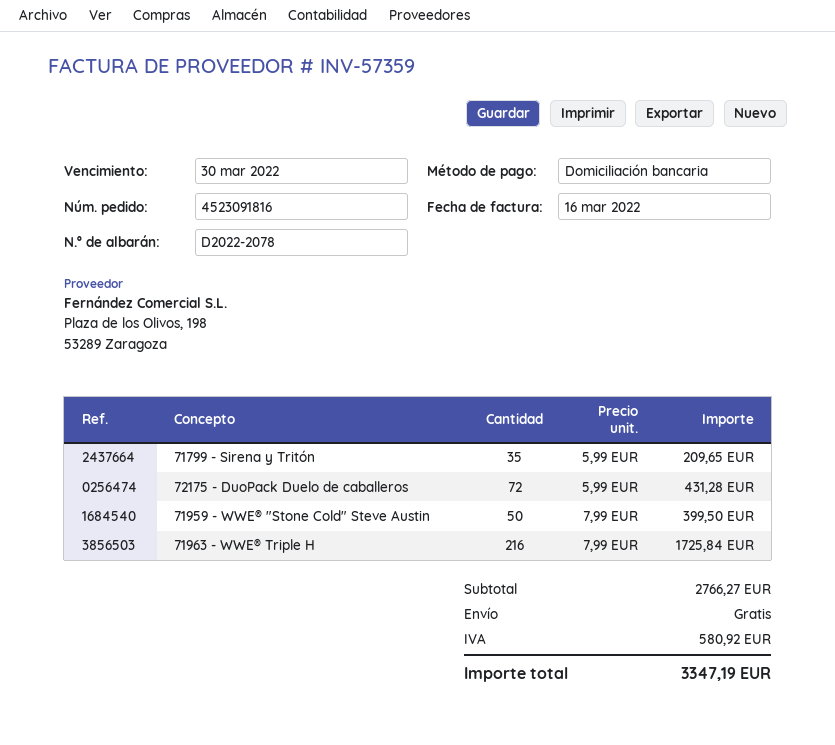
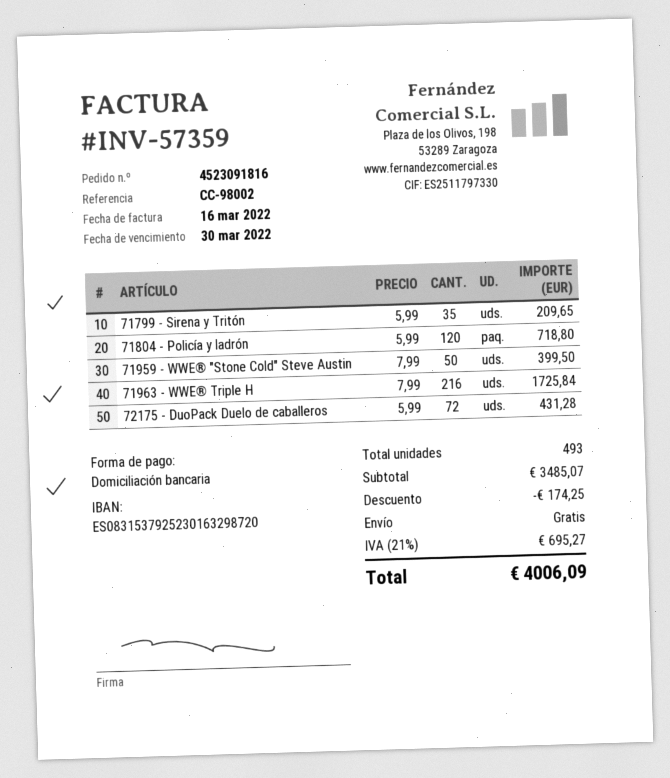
71804 - Policía y ladrón: none -> 120 x 5.99 = 718.80
subtotal: 2766.27 -> 3485.07
discount: none -> 174.25
tax: 580.92 -> 695.27
total: 3347.19 -> 4006.09

